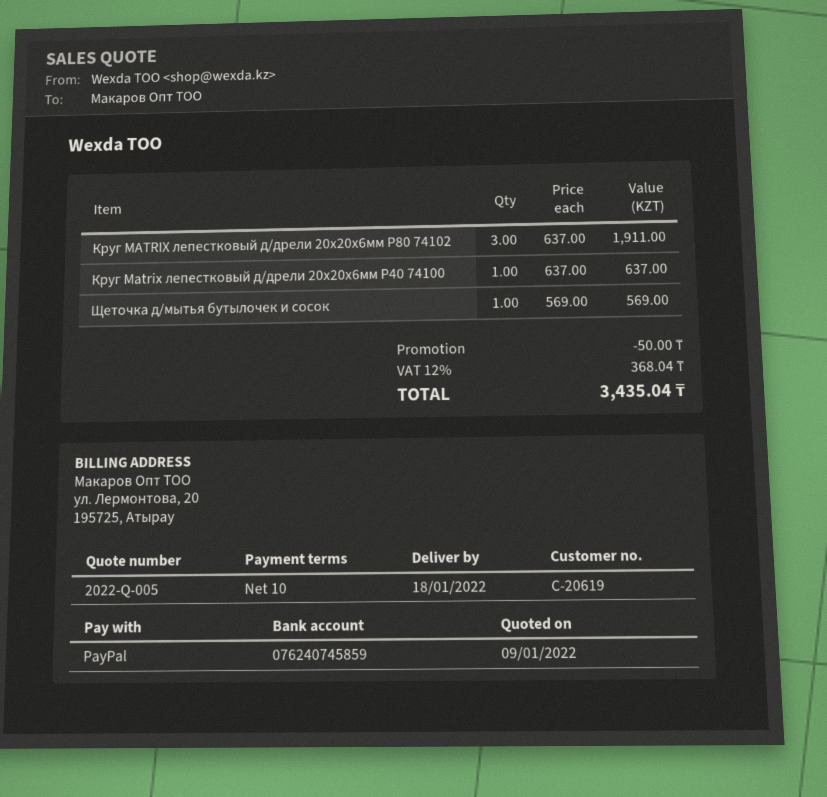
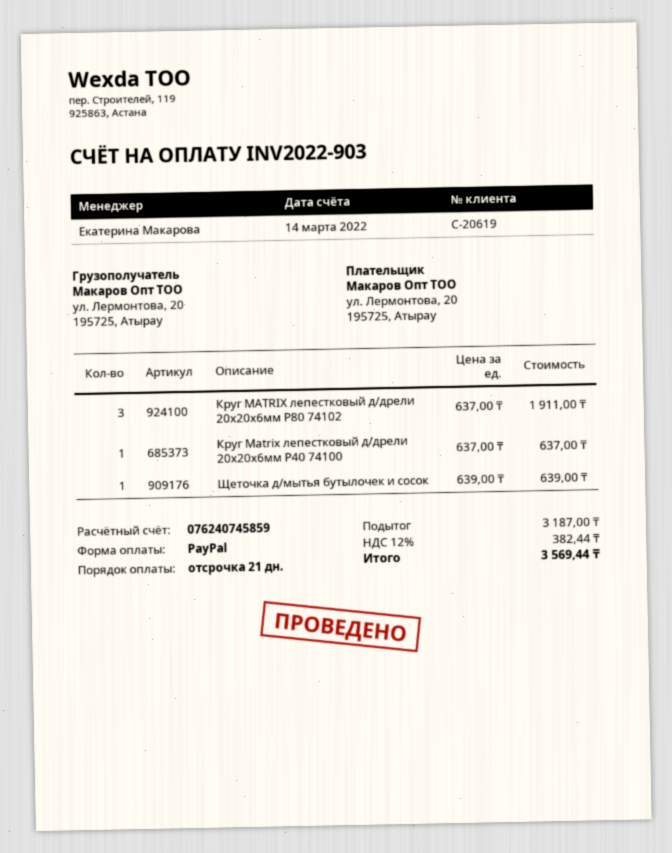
payment terms: 10 days -> 21 days
Щеточка д/мытья бутылочек и сосок: 1 x 569.00 = 569.00 -> 1 x 639.00 = 639.00
discount: 50.00 -> none
tax: 12% = 368.04 -> 12% = 382.44
total: 3435.04 -> 3569.44

